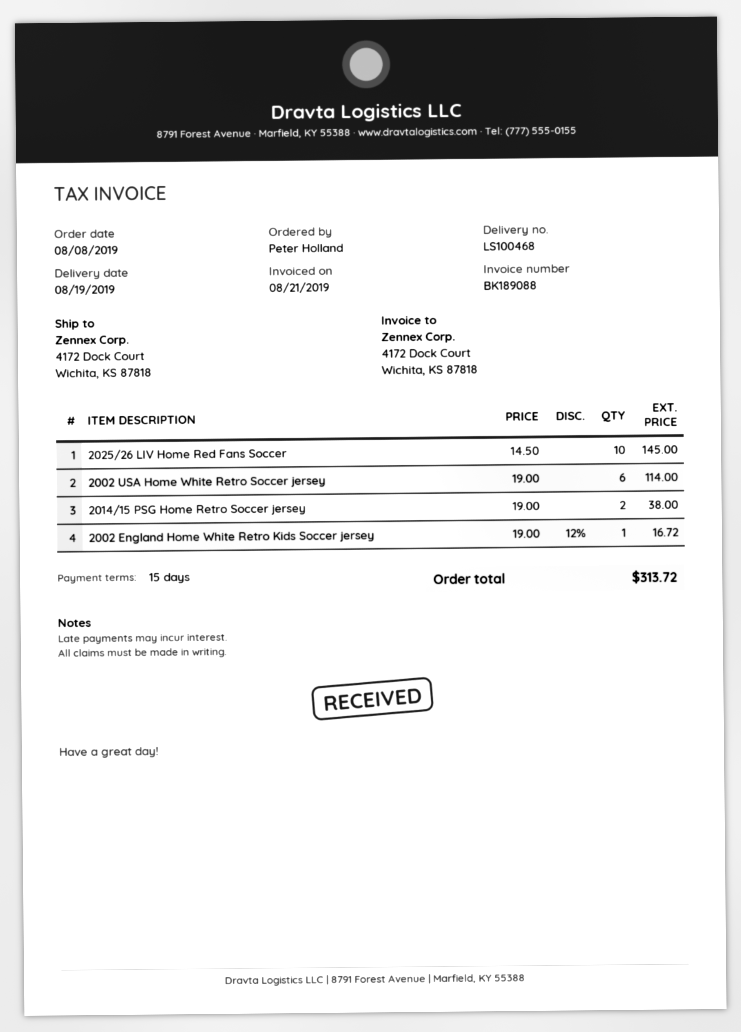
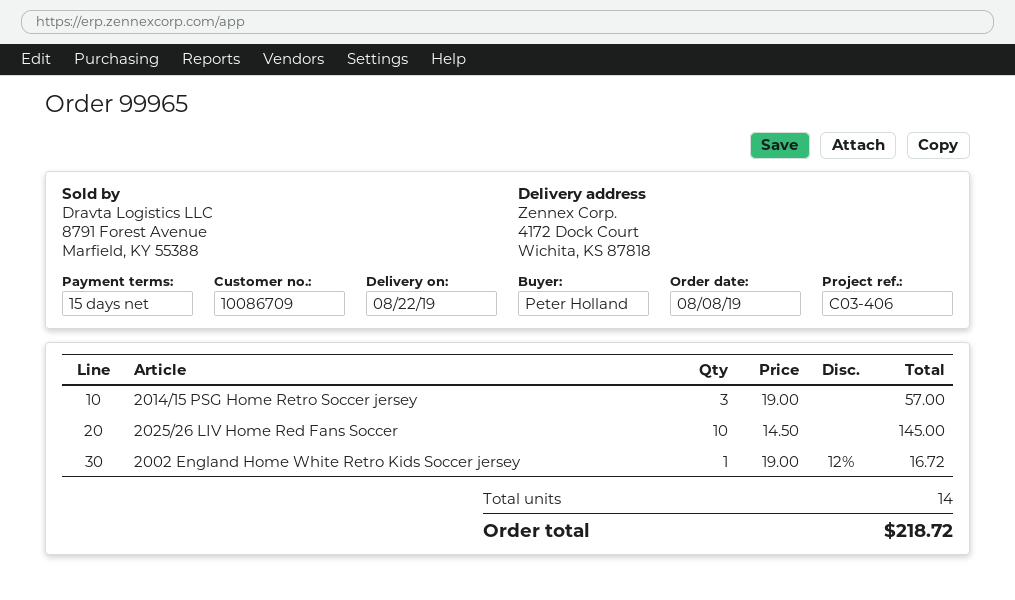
delivery date: 2019-08-19 -> 2019-08-22
2002 USA Home White Retro Soccer jersey: 6 x 19.00 = 114.00 -> none
2014/15 PSG Home Retro Soccer jersey: 2 x 19.00 = 38.00 -> 3 x 19.00 = 57.00
total: 313.72 -> 218.72

